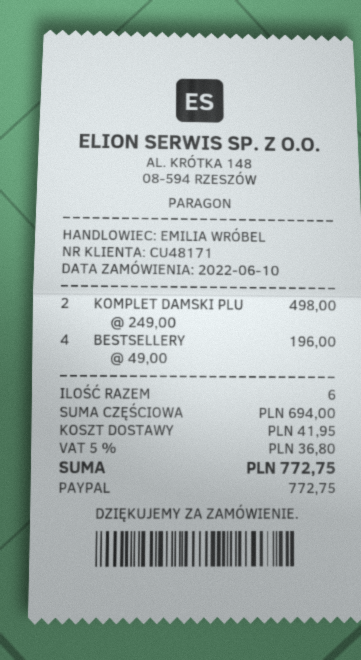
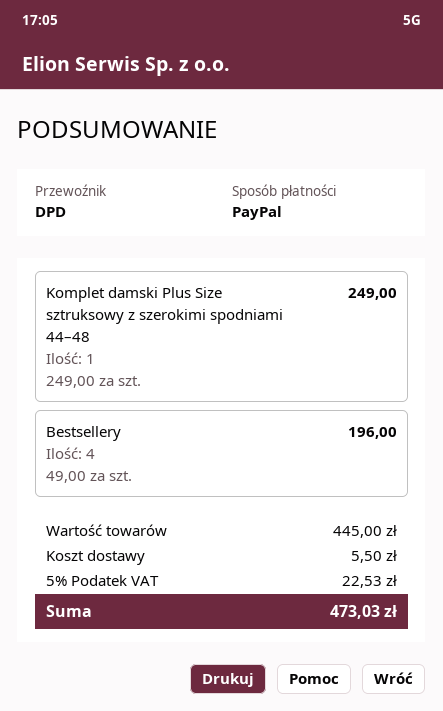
KOMPLET DAMSKI PLU: 2 x 249.00 = 498.00 -> 1 x 249.00 = 249.00
subtotal: 694.00 -> 445.00
shipping: 41.95 -> 5.50
tax: 5% = 36.80 -> 5% = 22.53
total: 772.75 -> 473.03

